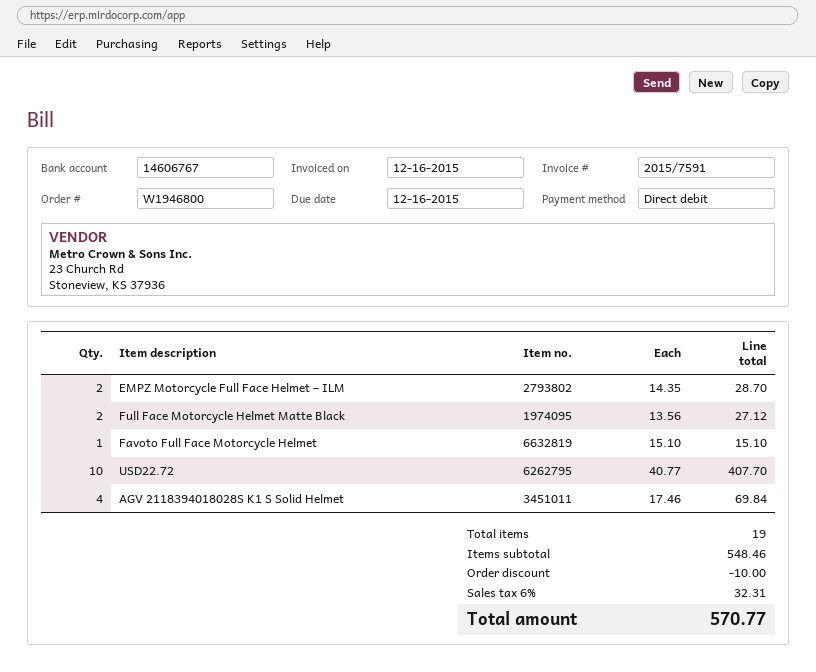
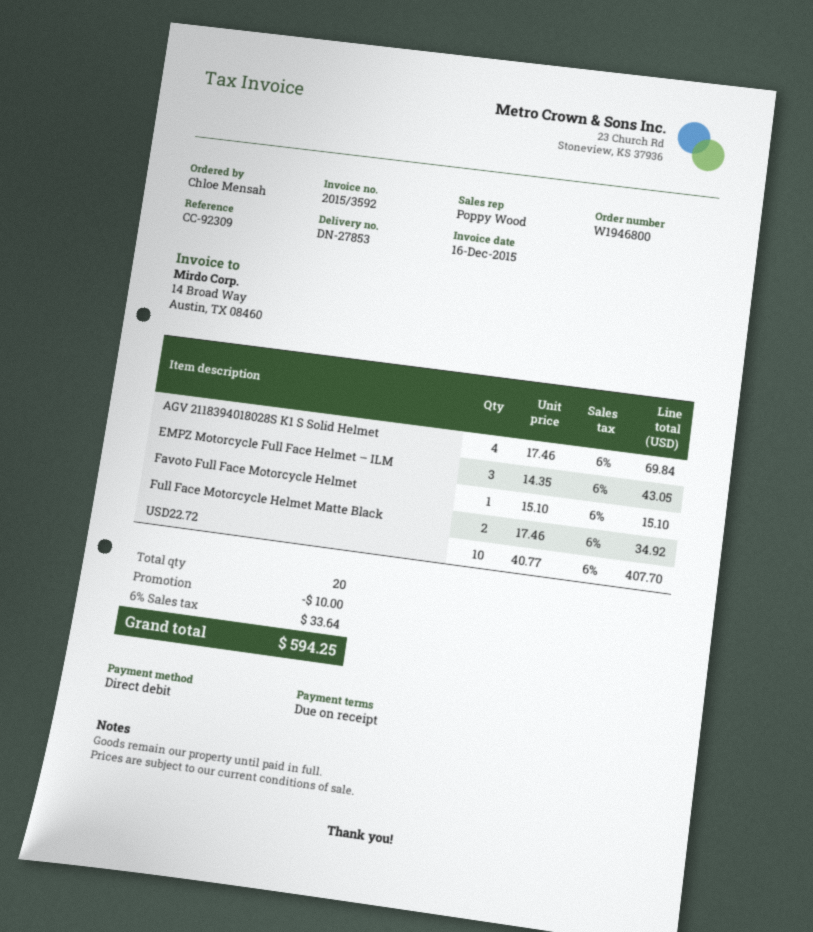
invoice number: 2015/7591 -> 2015/3592
EMPZ Motorcycle Full Face Helmet – ILM: 2 x 14.35 = 28.70 -> 3 x 14.35 = 43.05
Full Face Motorcycle Helmet Matte Black: 2 x 13.56 = 27.12 -> 2 x 17.46 = 34.92
total quantity: 19 -> 20
tax: 6% = 32.31 -> 6% = 33.64
total: 570.77 -> 594.25

